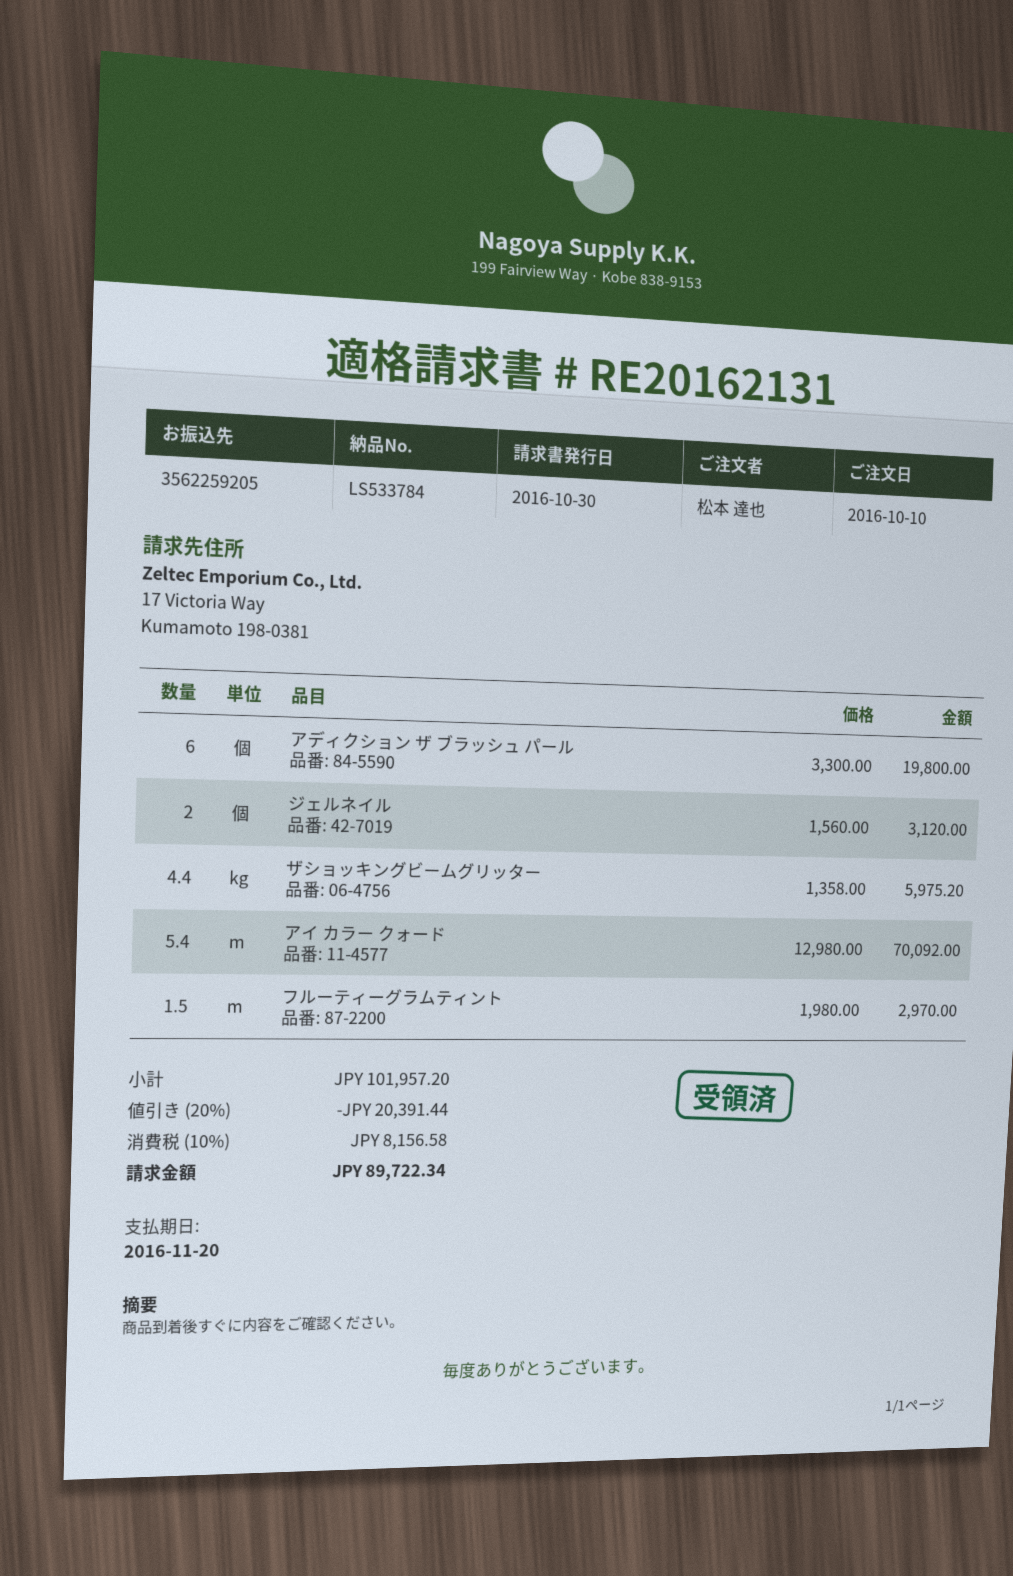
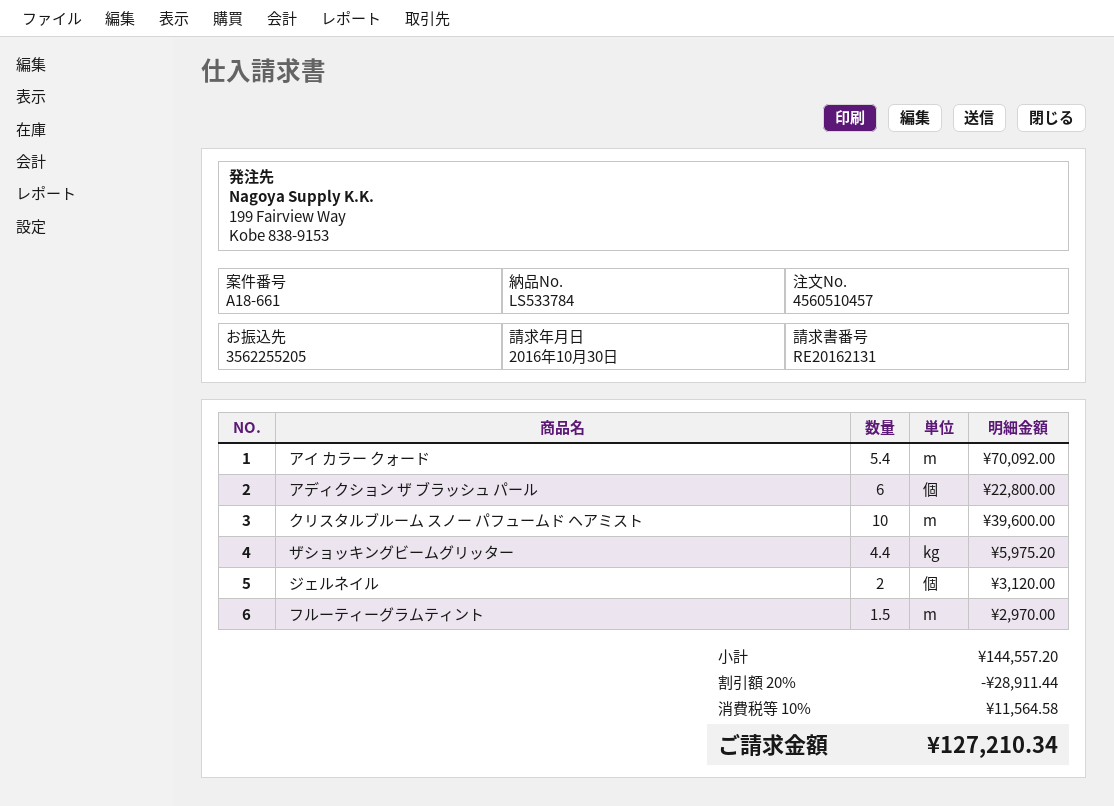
bank account: 3562259205 -> 3562255205
アディクション ザ ブラッシュ パール: 6 for 19800.00 -> 6 for 22800.00
クリスタルブルーム スノー パフュームド ヘアミスト: none -> 10 for 39600.00
subtotal: 101957.20 -> 144557.20
discount: 20% = 20391.44 -> 20% = 28911.44
tax: 10% = 8156.58 -> 10% = 11564.58
total: 89722.34 -> 127210.34

